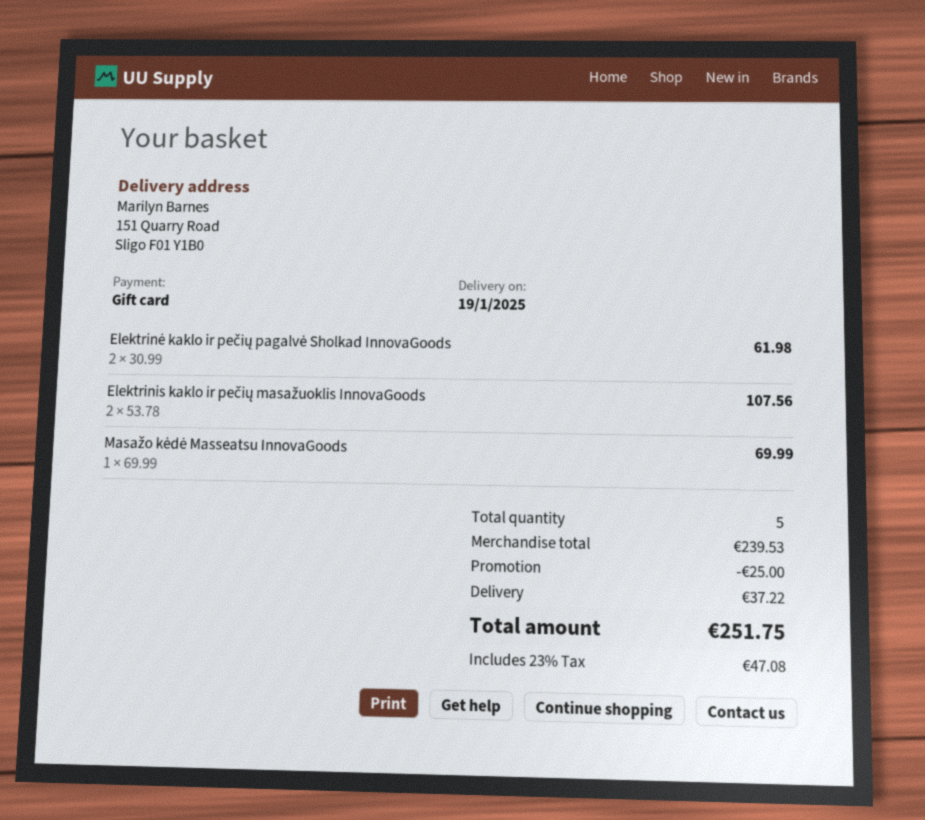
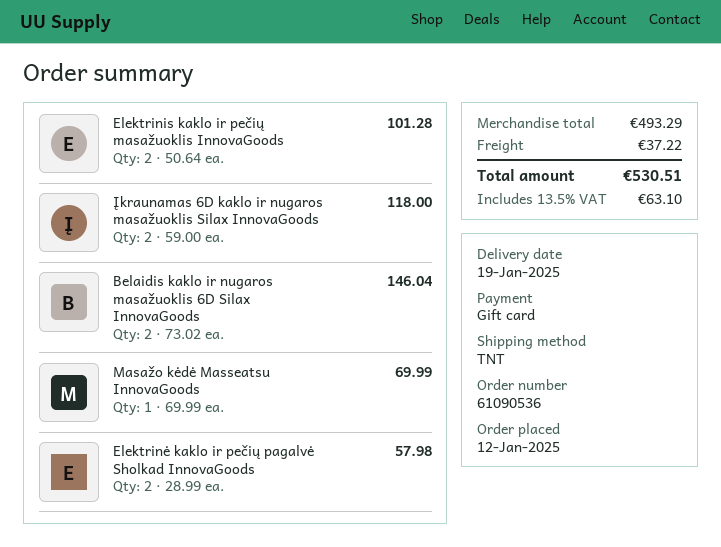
Elektrinė kaklo ir pečių pagalvė Sholkad InnovaGoods: 2 x 30.99 = 61.98 -> 2 x 28.99 = 57.98
Elektrinis kaklo ir pečių masažuoklis InnovaGoods: 2 x 53.78 = 107.56 -> 2 x 50.64 = 101.28
Įkraunamas 6D kaklo ir nugaros masažuoklis Silax InnovaGoods: none -> 2 x 59.00 = 118.00
Belaidis kaklo ir nugaros masažuoklis 6D Silax InnovaGoods: none -> 2 x 73.02 = 146.04
subtotal: 239.53 -> 493.29
discount: 25.00 -> none
tax: 23% = 47.08 -> 13.5% = 63.10
total: 251.75 -> 530.51

